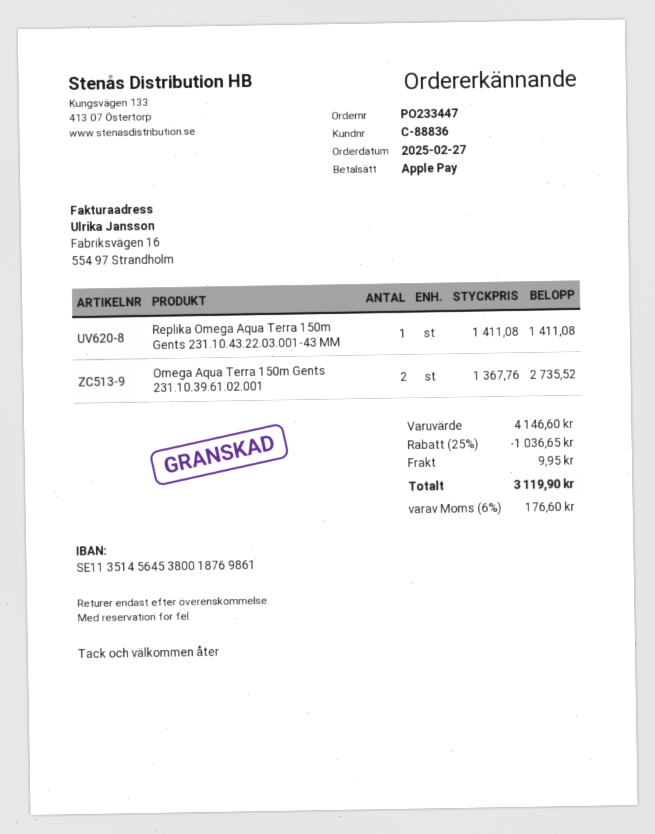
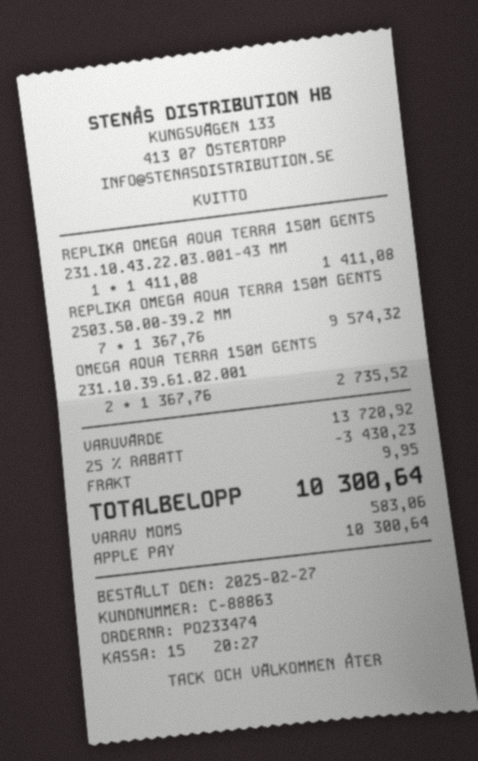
order number: PO233447 -> PO233474
customer number: C-88836 -> C-88863
REPLIKA OMEGA AQUA TERRA 150M GENTS 2503.50.00-39.2 MM: none -> 7 x 1367.76 = 9574.32
subtotal: 4146.60 -> 13720.92
discount: 25% = 1036.65 -> 25% = 3430.23
tax: 176.60 -> 583.06
total: 3119.90 -> 10300.64

